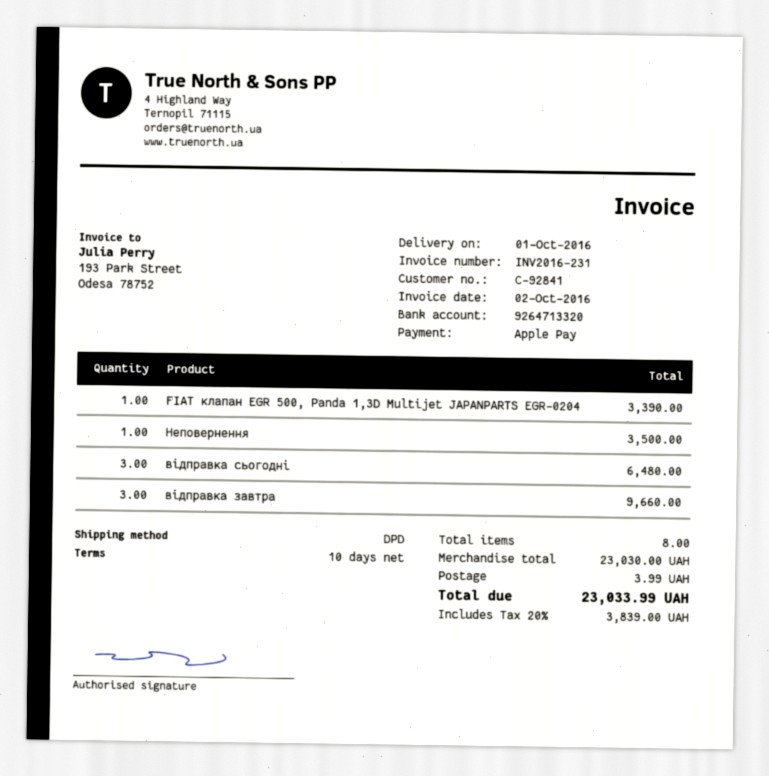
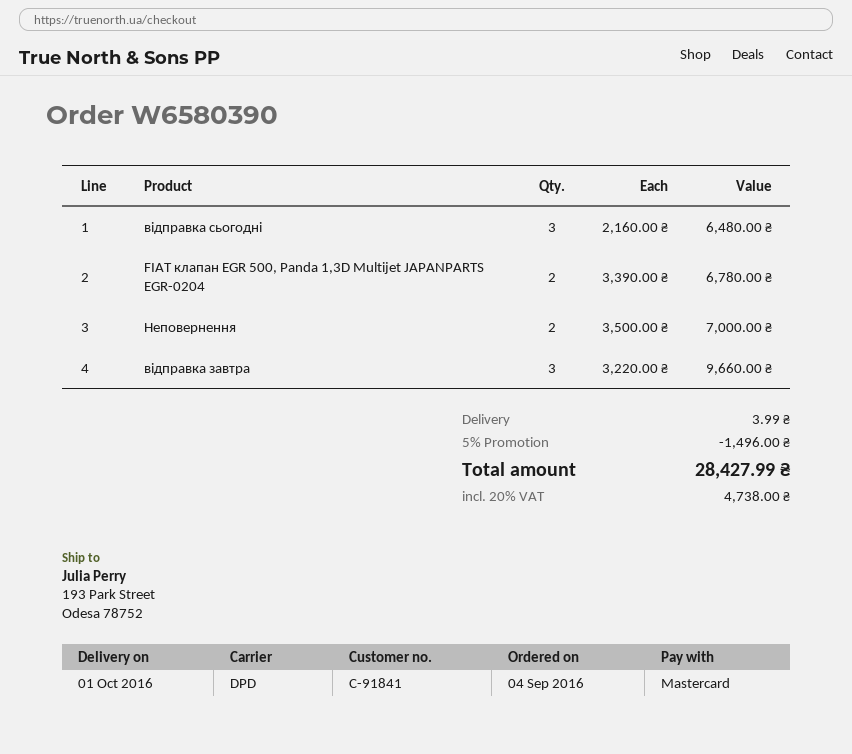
customer number: C-92841 -> C-91841
payment method: Apple Pay -> Mastercard
FIAT клапан EGR 500, Panda 1,3D Multijet JAPANPARTS EGR-0204: 1 for 3390.00 -> 2 for 6780.00
Неповернення: 1 for 3500.00 -> 2 for 7000.00
discount: none -> 5% = 1496.00
tax: 20% = 3839.00 -> 20% = 4738.00
total: 23033.99 -> 28427.99

